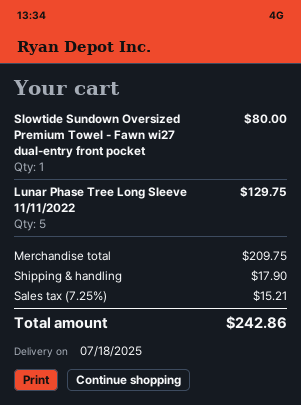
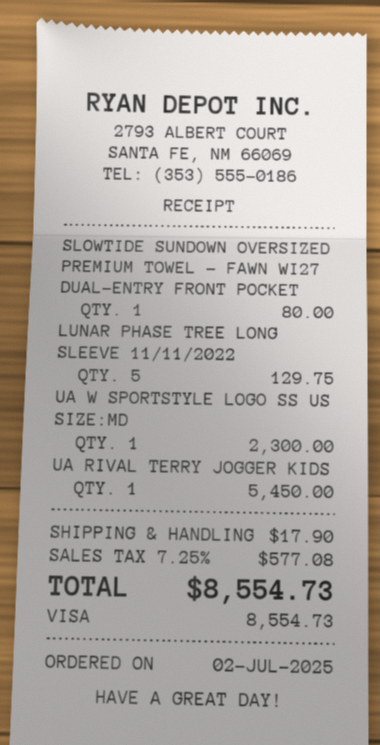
UA W SPORTSTYLE LOGO SS US SIZE:MD: none -> 1 for 2300.00
UA RIVAL TERRY JOGGER KIDS: none -> 1 for 5450.00
tax: 7.25% = 15.21 -> 7.25% = 577.08
total: 242.86 -> 8554.73

